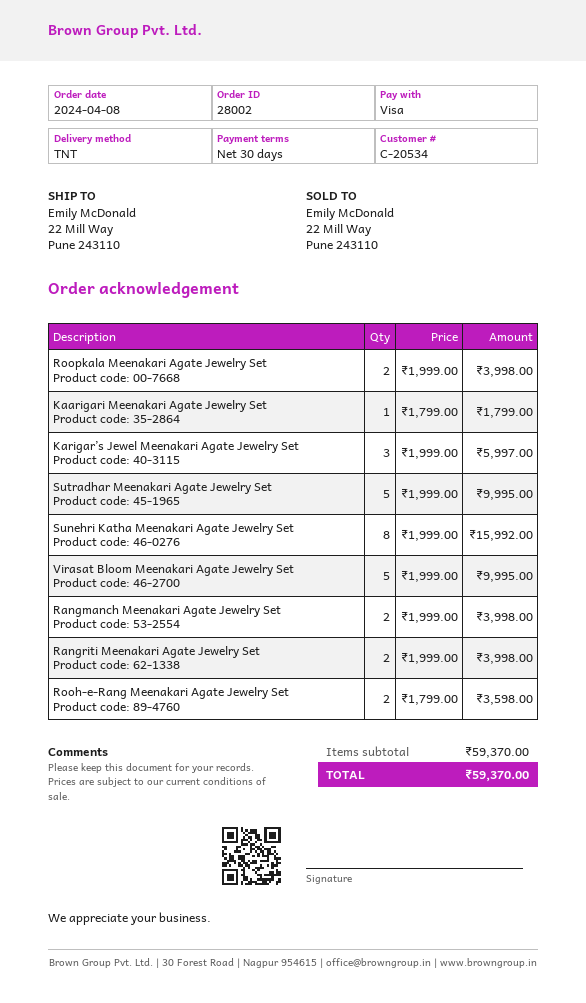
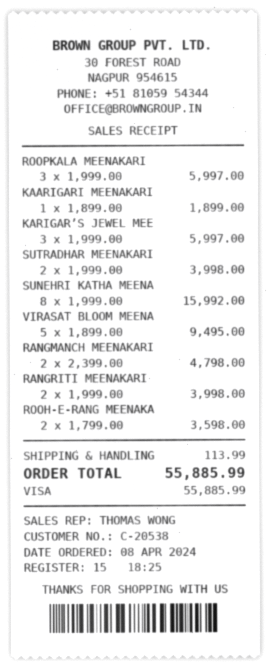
customer number: C-20534 -> C-20538
Roopkala Meenakari Agate Jewelry Set: 2 x 1999.00 = 3998.00 -> 3 x 1999.00 = 5997.00
Kaarigari Meenakari Agate Jewelry Set: 1 x 1799.00 = 1799.00 -> 1 x 1899.00 = 1899.00
Sutradhar Meenakari Agate Jewelry Set: 5 x 1999.00 = 9995.00 -> 2 x 1999.00 = 3998.00
Virasat Bloom Meenakari Agate Jewelry Set: 5 x 1999.00 = 9995.00 -> 5 x 1899.00 = 9495.00
Rangmanch Meenakari Agate Jewelry Set: 2 x 1999.00 = 3998.00 -> 2 x 2399.00 = 4798.00
shipping: none -> 113.99
total: 59370.00 -> 55885.99

